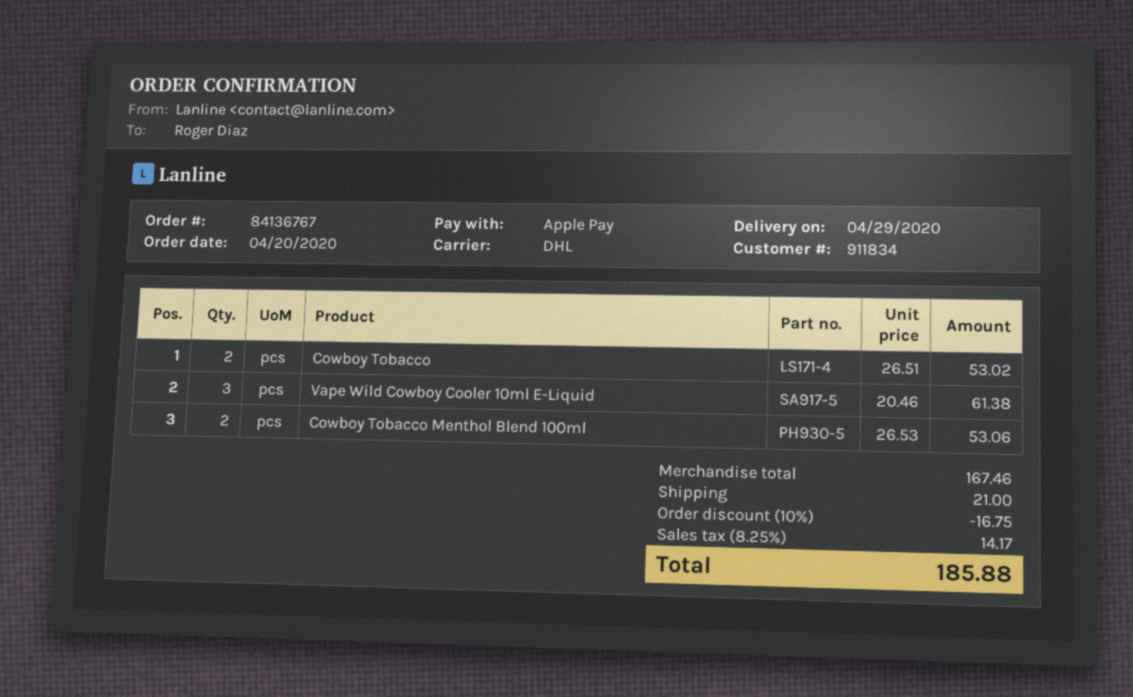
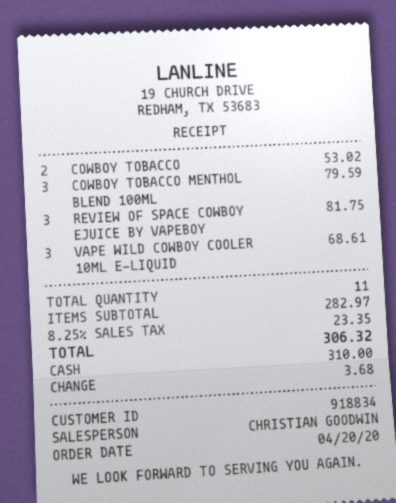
customer number: 911834 -> 918834
payment method: Apple Pay -> cash
Vape Wild Cowboy Cooler 10ml E-Liquid: 3 for 61.38 -> 3 for 68.61
Cowboy Tobacco Menthol Blend 100ml: 2 for 53.06 -> 3 for 79.59
REVIEW OF SPACE COWBOY EJUICE BY VAPEBOY: none -> 3 for 81.75
subtotal: 167.46 -> 282.97
discount: 10% = 16.75 -> none
shipping: 21.00 -> none
tax: 8.25% = 14.17 -> 8.25% = 23.35
total: 185.88 -> 306.32

